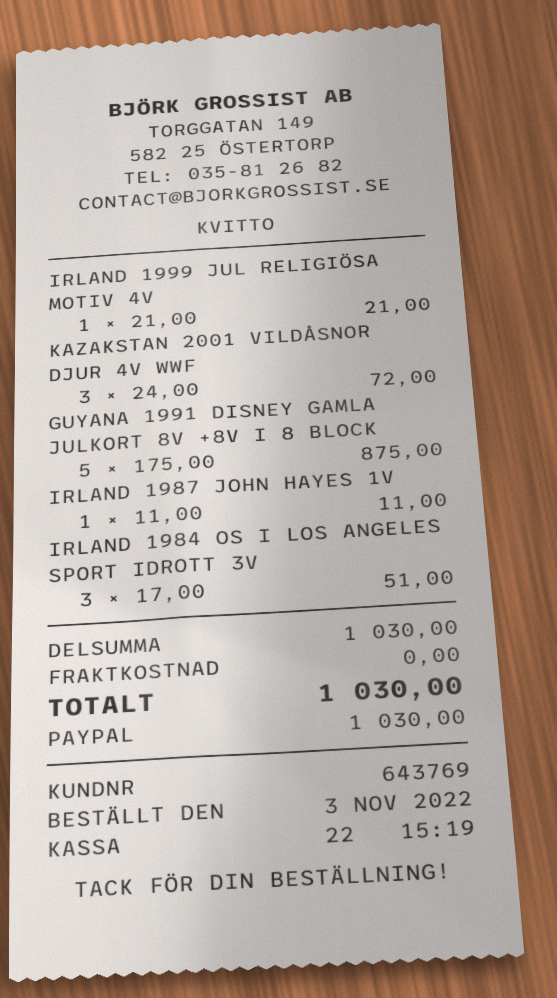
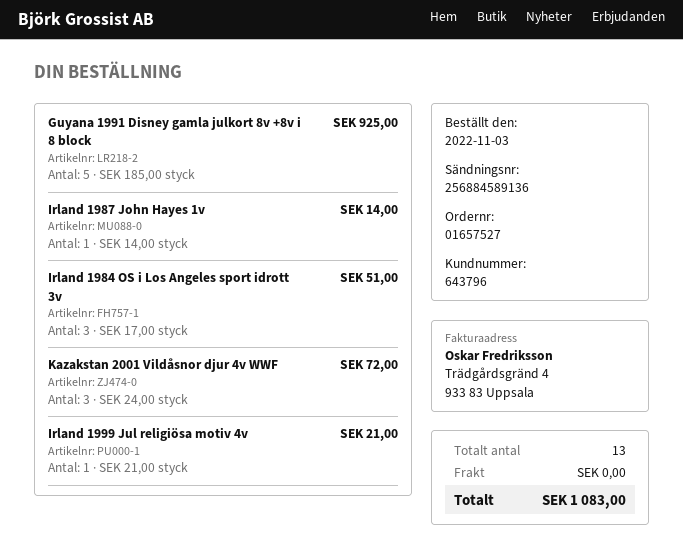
customer number: 643769 -> 643796
GUYANA 1991 DISNEY GAMLA JULKORT 8V +8V I 8 BLOCK: 5 x 175.00 = 875.00 -> 5 x 185.00 = 925.00
IRLAND 1987 JOHN HAYES 1V: 1 x 11.00 = 11.00 -> 1 x 14.00 = 14.00
total: 1030.00 -> 1083.00

